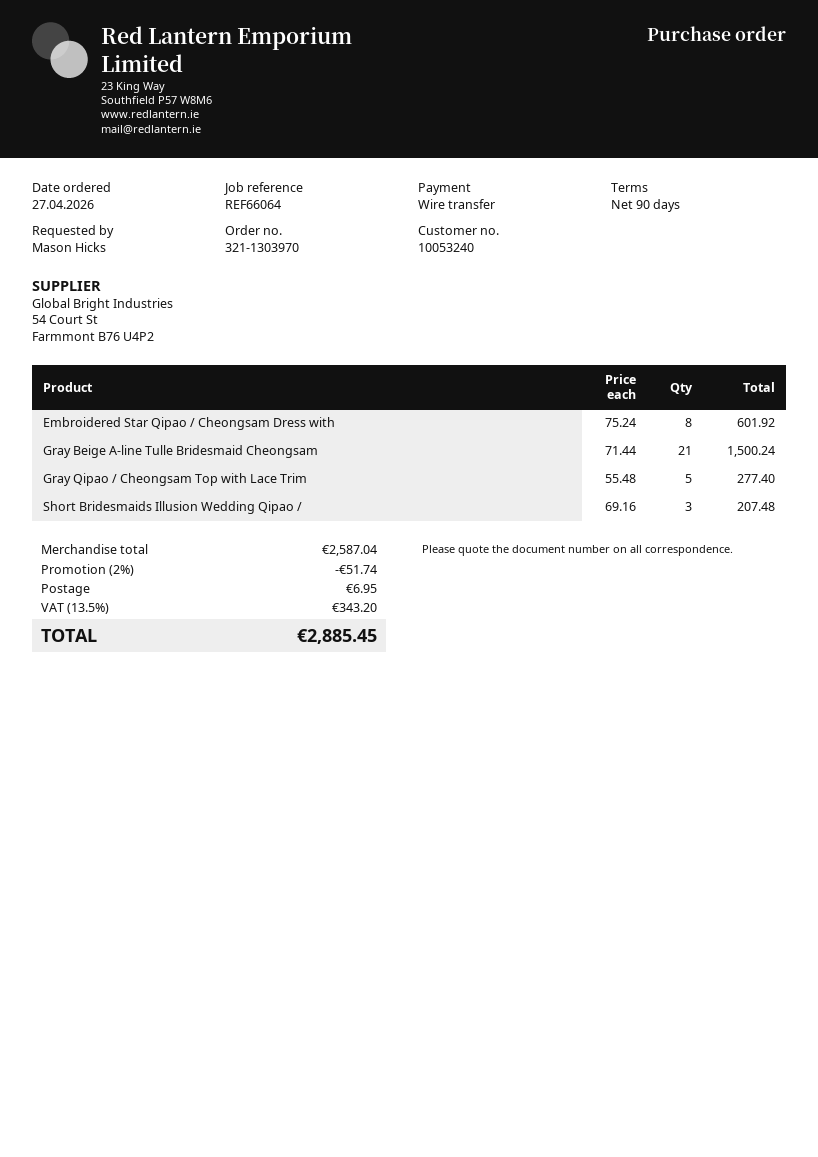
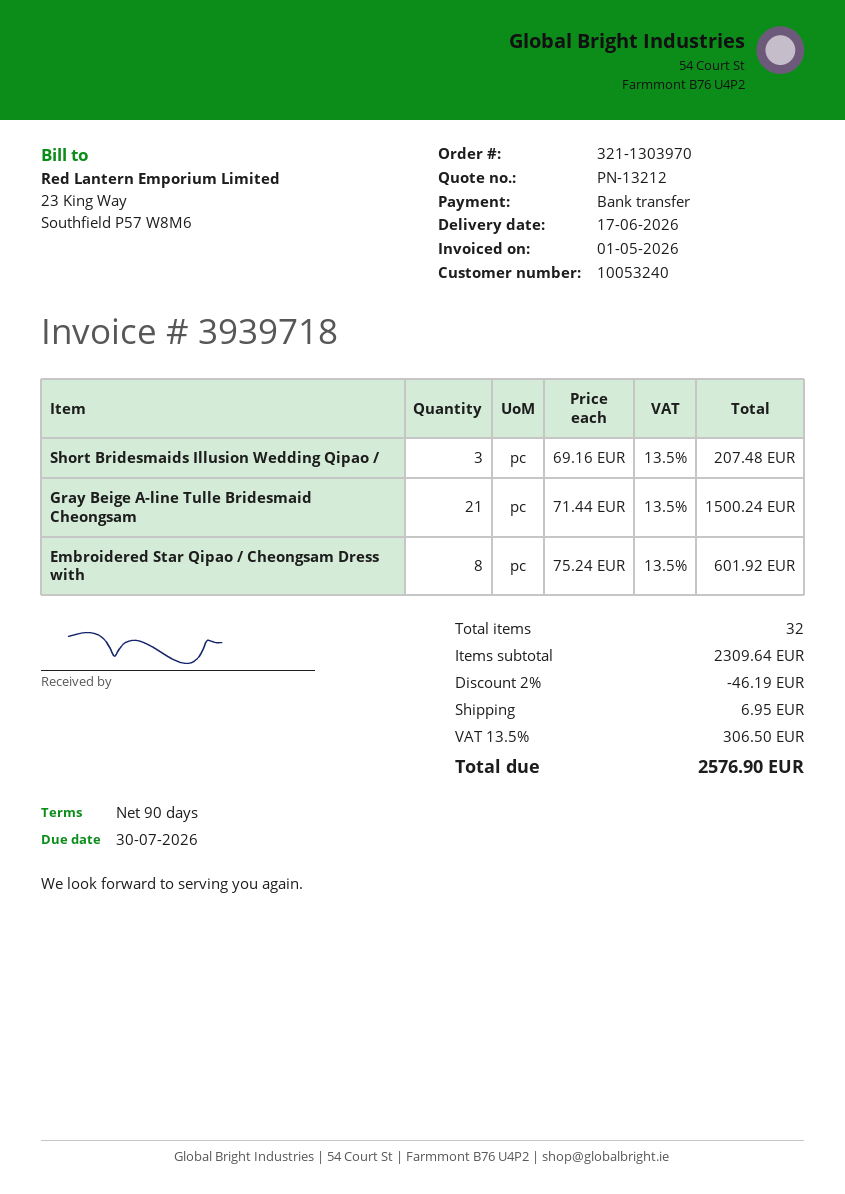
Gray Qipao / Cheongsam Top with Lace Trim: 5 x 55.48 = 277.40 -> none
subtotal: 2587.04 -> 2309.64
discount: 2% = 51.74 -> 2% = 46.19
tax: 13.5% = 343.20 -> 13.5% = 306.50
total: 2885.45 -> 2576.90

